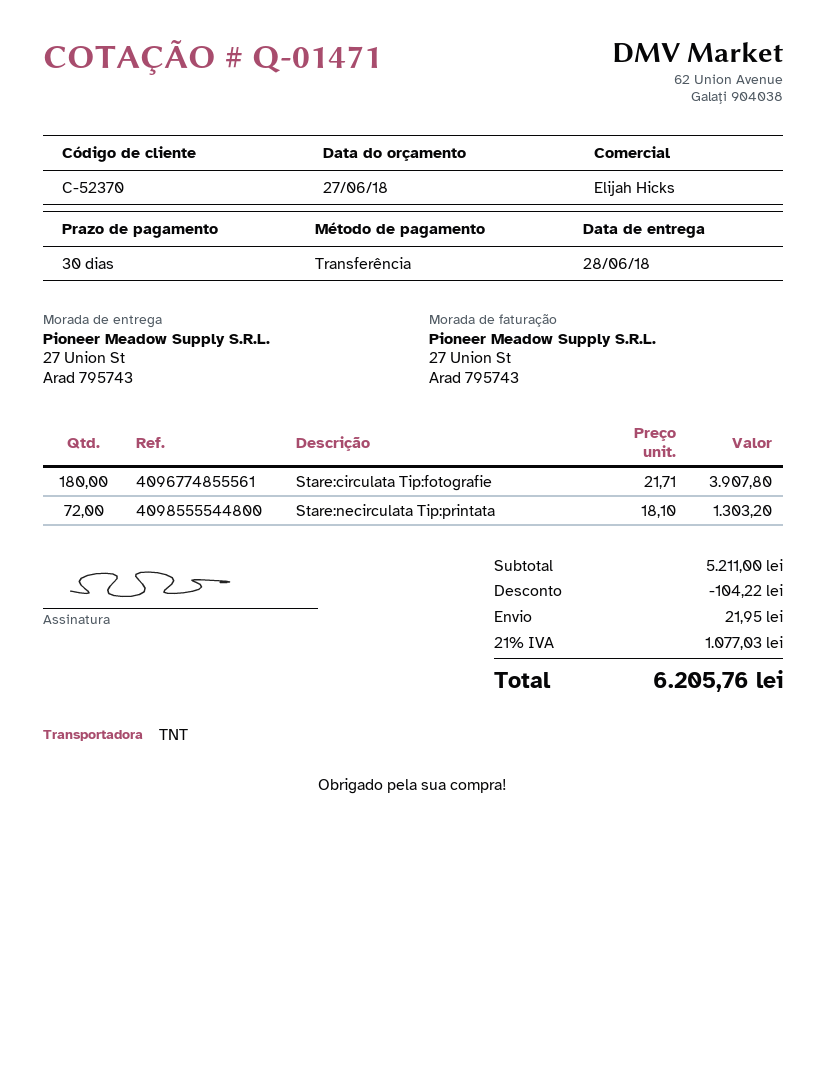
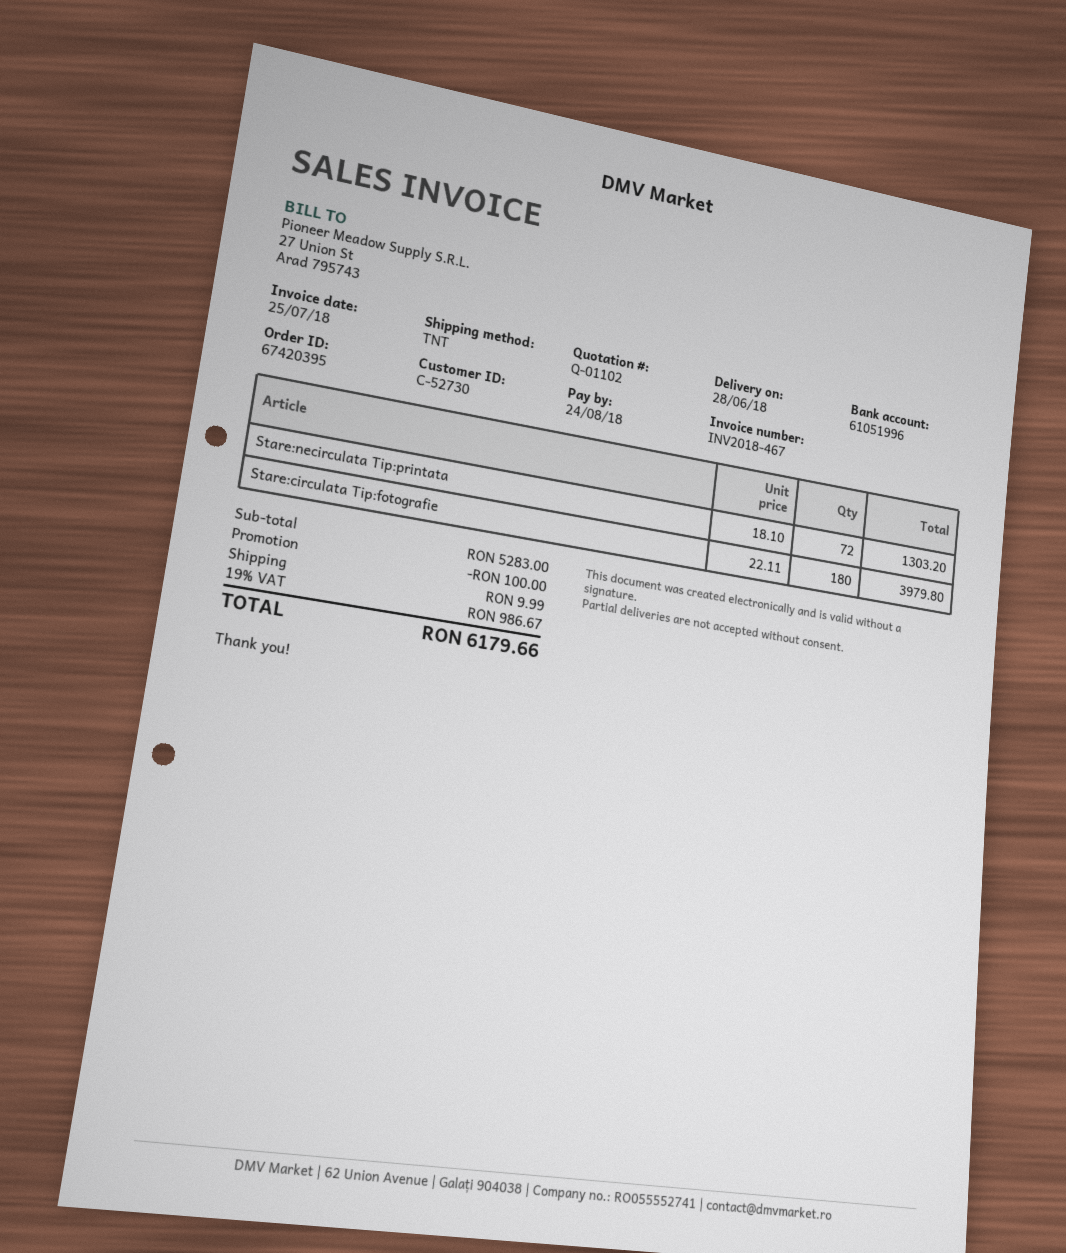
quote number: Q-01471 -> Q-01102
customer number: C-52370 -> C-52730
Stare:circulata Tip:fotografie: 180 x 21.71 = 3907.80 -> 180 x 22.11 = 3979.80
subtotal: 5211.00 -> 5283.00
discount: 104.22 -> 100.00
shipping: 21.95 -> 9.99
tax: 21% = 1077.03 -> 19% = 986.67
total: 6205.76 -> 6179.66

